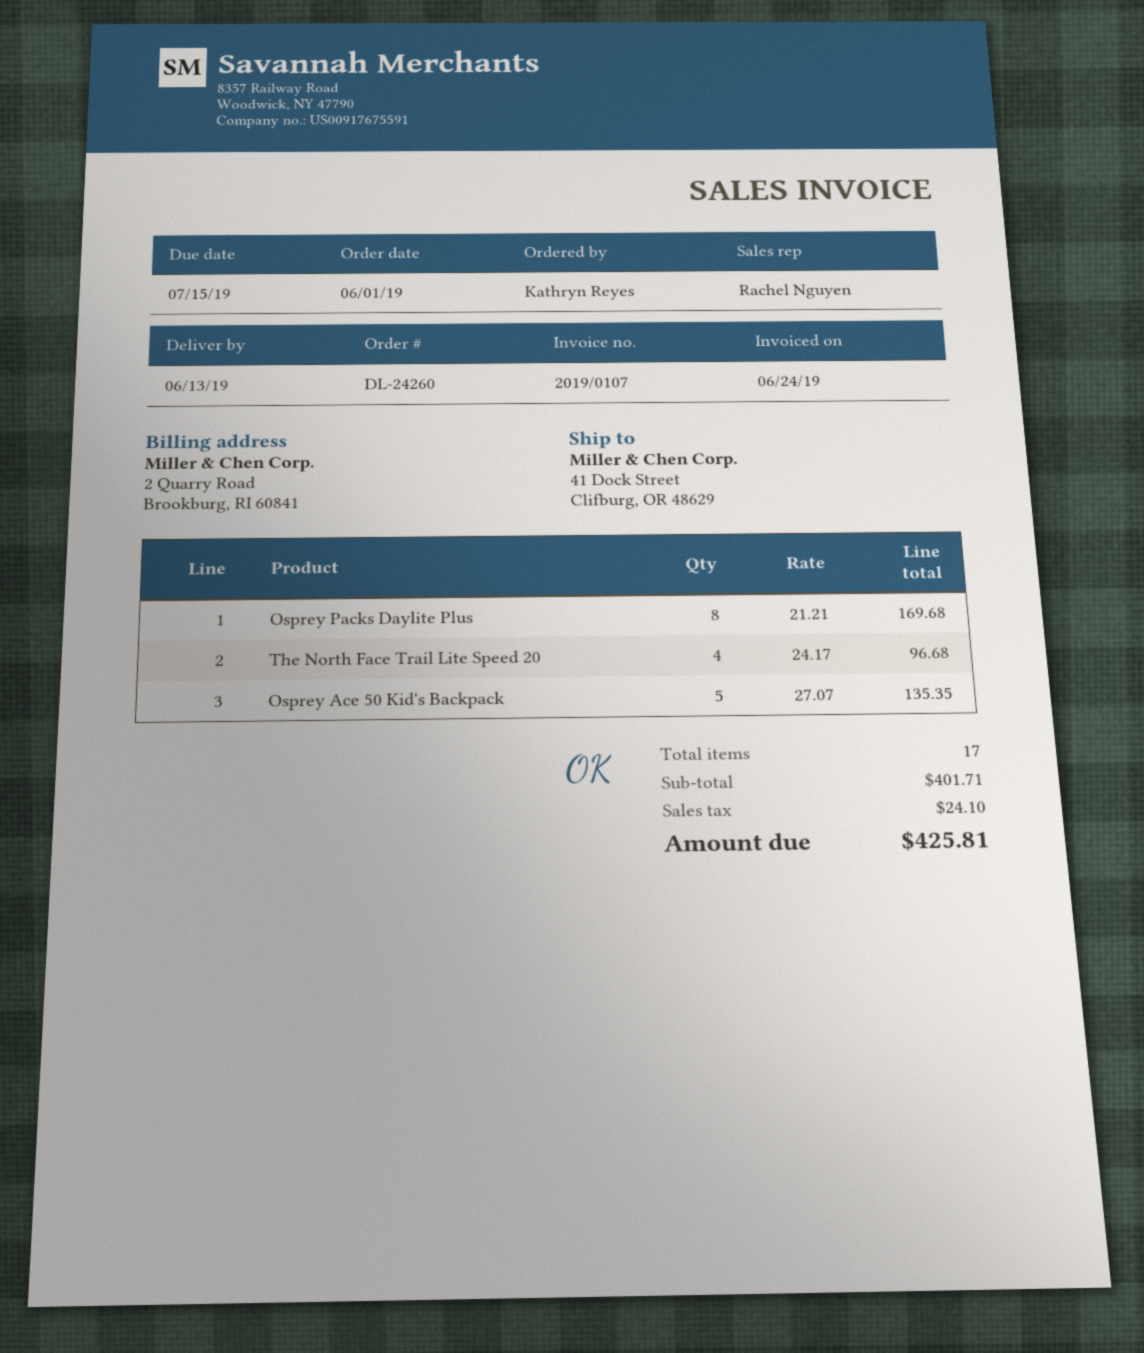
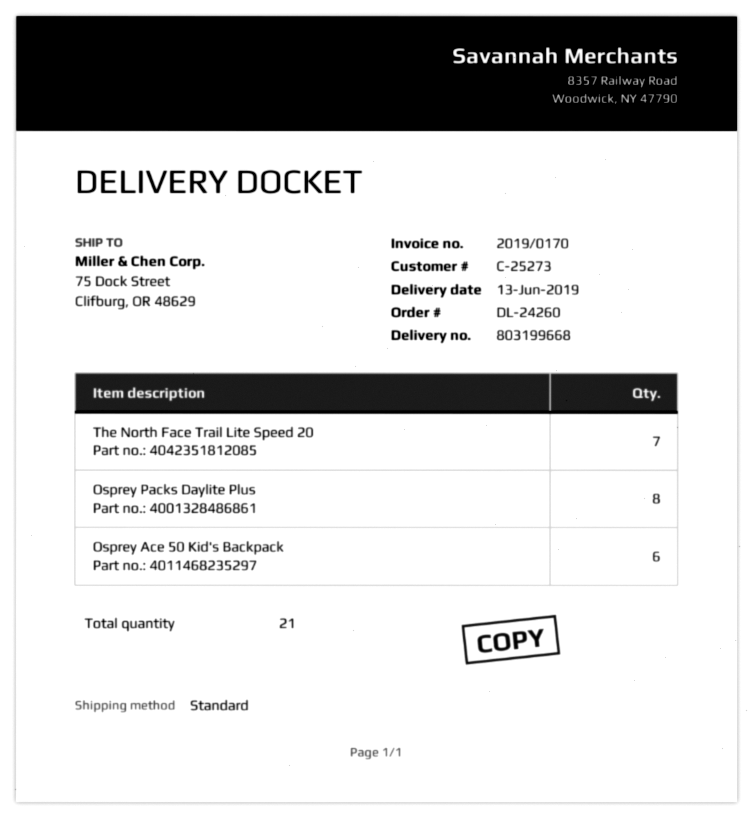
invoice number: 2019/0107 -> 2019/0170
ship to: 41 Dock Street, Clifburg, OR 48629 -> 75 Dock Street, Clifburg, OR 48629
The North Face Trail Lite Speed 20: 4 -> 7
Osprey Ace 50 Kid's Backpack: 5 -> 6
total quantity: 17 -> 21

